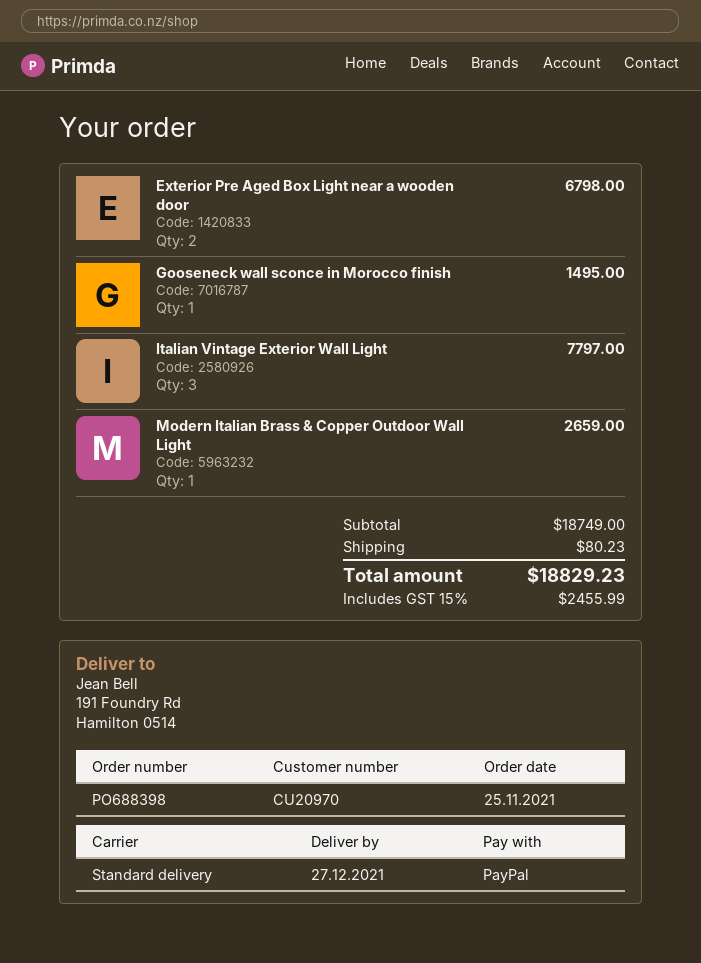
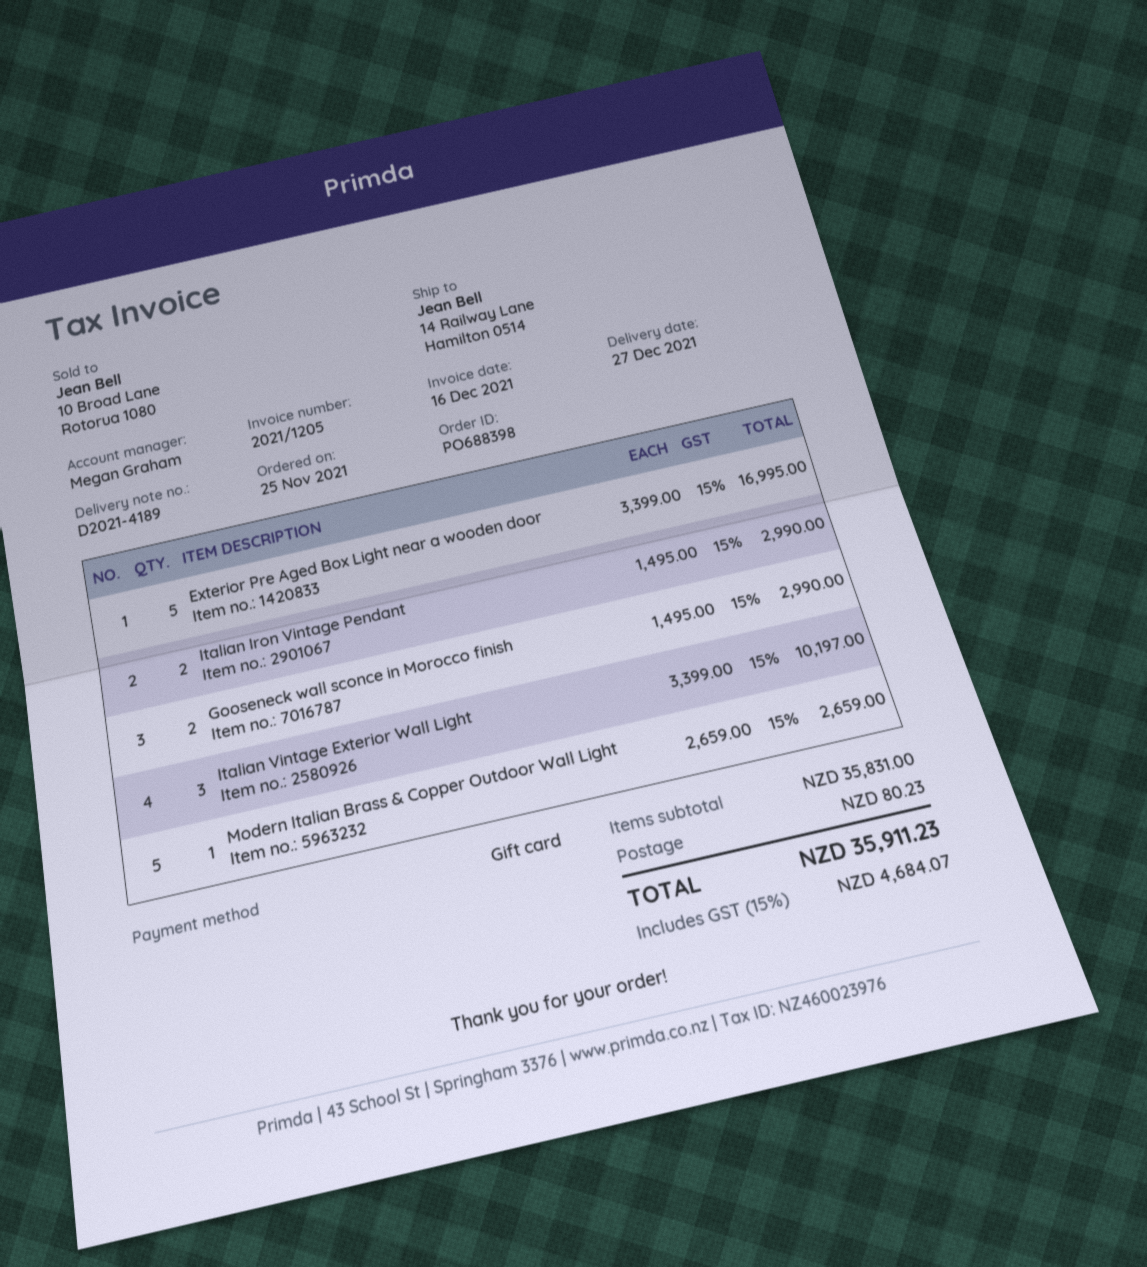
payment method: PayPal -> gift card
ship to: 191 Foundry Rd, Hamilton 0514 -> 14 Railway Lane, Hamilton 0514
Exterior Pre Aged Box Light near a wooden door: 2 for 6798.00 -> 5 for 16995.00
Gooseneck wall sconce in Morocco finish: 1 for 1495.00 -> 2 for 2990.00
Italian Vintage Exterior Wall Light: 3 for 7797.00 -> 3 for 10197.00
Italian Iron Vintage Pendant: none -> 2 for 2990.00
subtotal: 18749.00 -> 35831.00
tax: 15% = 2455.99 -> 15% = 4684.07
total: 18829.23 -> 35911.23

